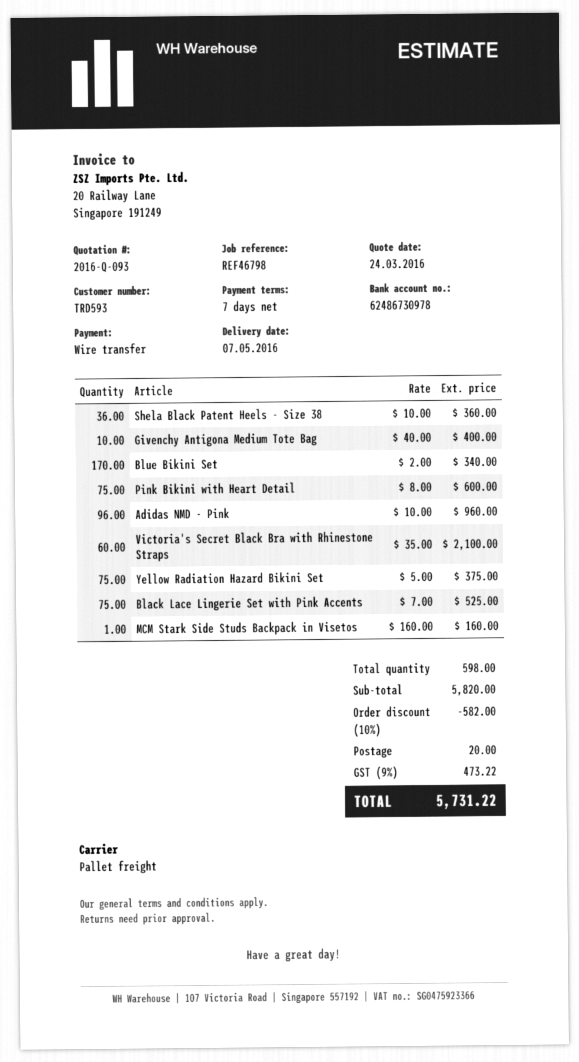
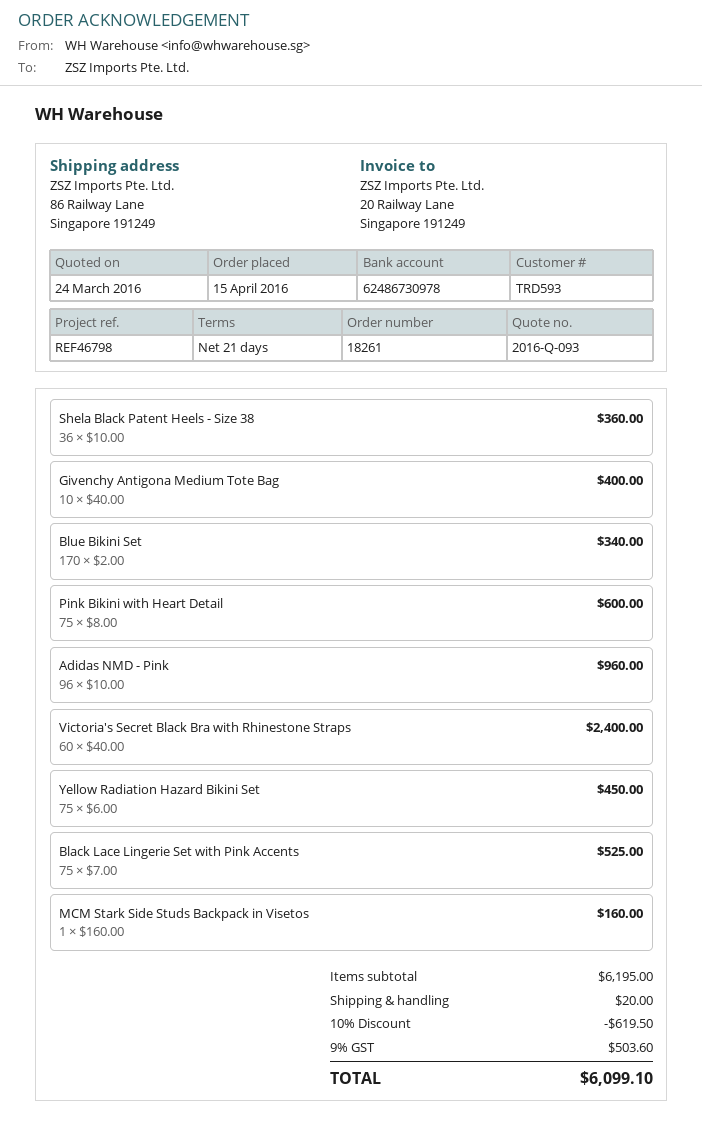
payment terms: 7 days -> 21 days
Victoria's Secret Black Bra with Rhinestone Straps: 60 x 35.00 = 2100.00 -> 60 x 40.00 = 2400.00
Yellow Radiation Hazard Bikini Set: 75 x 5.00 = 375.00 -> 75 x 6.00 = 450.00
subtotal: 5820.00 -> 6195.00
discount: 10% = 582.00 -> 10% = 619.50
tax: 9% = 473.22 -> 9% = 503.60
total: 5731.22 -> 6099.10

